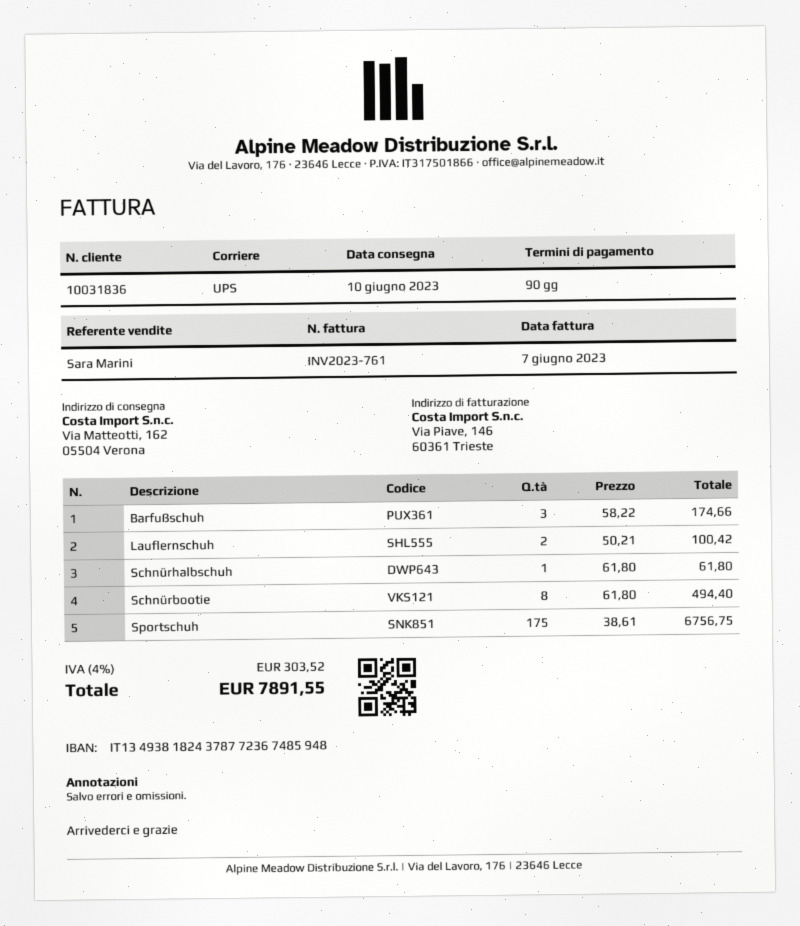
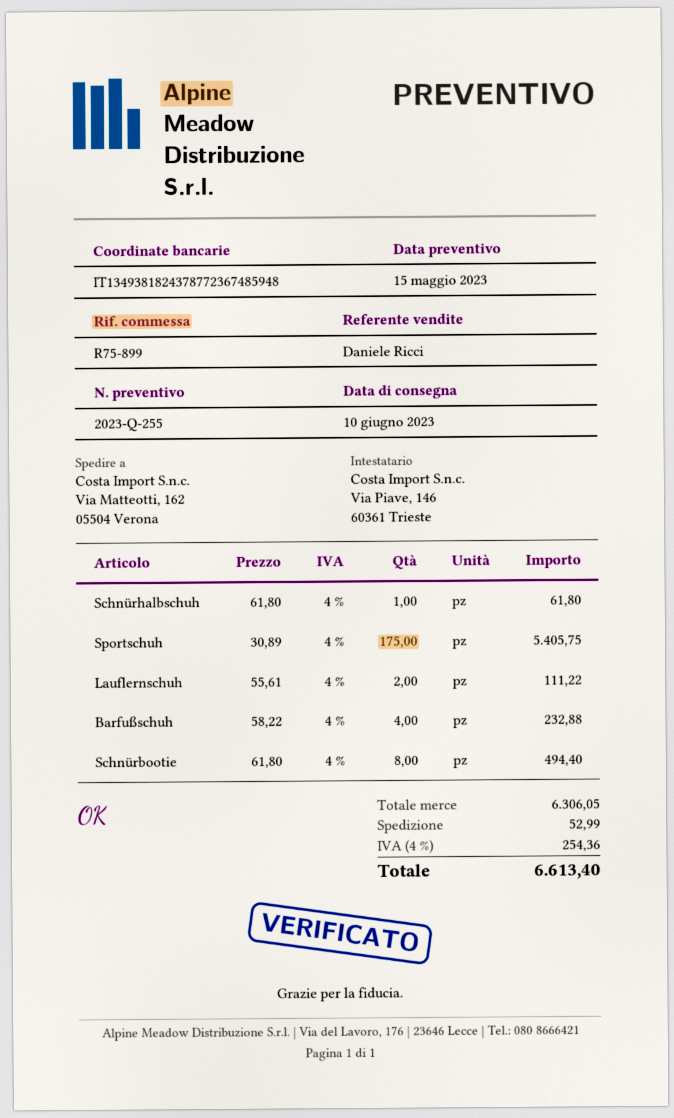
sales rep: Sara Marini -> Daniele Ricci
Barfußschuh: 3 x 58.22 = 174.66 -> 4 x 58.22 = 232.88
Lauflernschuh: 2 x 50.21 = 100.42 -> 2 x 55.61 = 111.22
Sportschuh: 175 x 38.61 = 6756.75 -> 175 x 30.89 = 5405.75
shipping: none -> 52.99
tax: 4% = 303.52 -> 4% = 254.36
total: 7891.55 -> 6613.40

